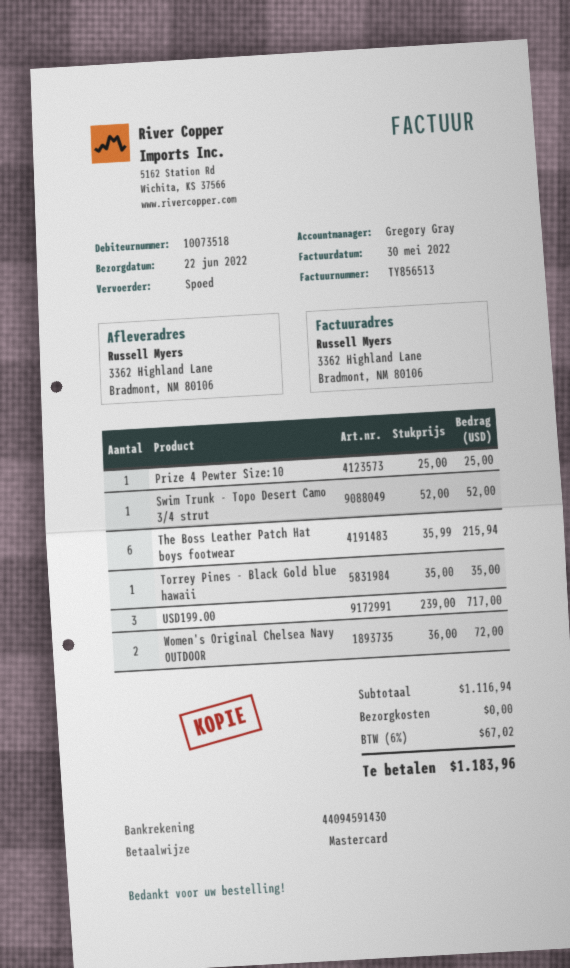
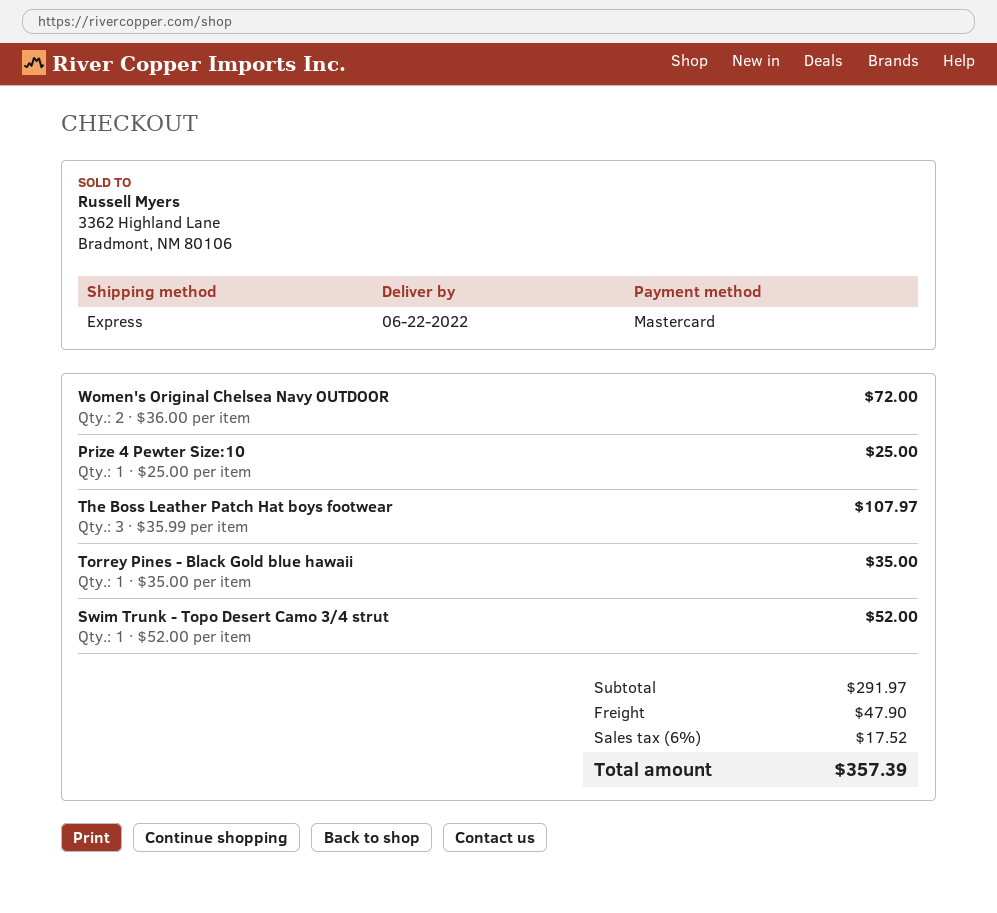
The Boss Leather Patch Hat boys footwear: 6 x 35.99 = 215.94 -> 3 x 35.99 = 107.97
USD199.00: 3 x 239.00 = 717.00 -> none
subtotal: 1116.94 -> 291.97
shipping: 0.00 -> 47.90
tax: 6% = 67.02 -> 6% = 17.52
total: 1183.96 -> 357.39

